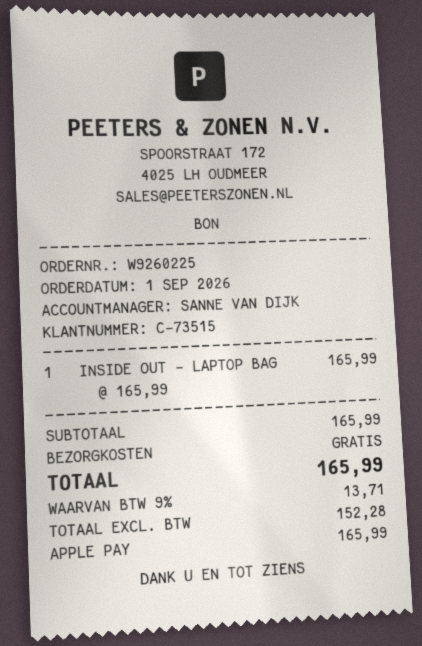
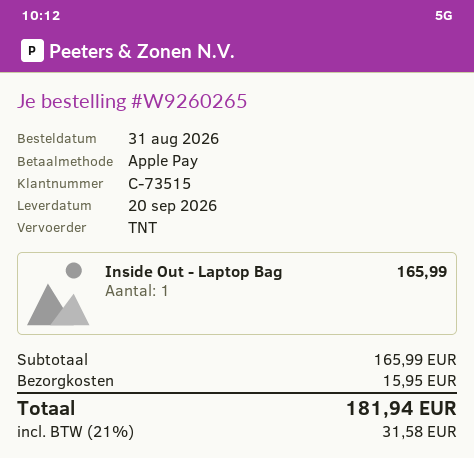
order number: W9260225 -> W9260265
order date: 2026-09-01 -> 2026-08-31
shipping: 0.00 -> 15.95
tax: 9% = 13.71 -> 21% = 31.58
total: 165.99 -> 181.94

